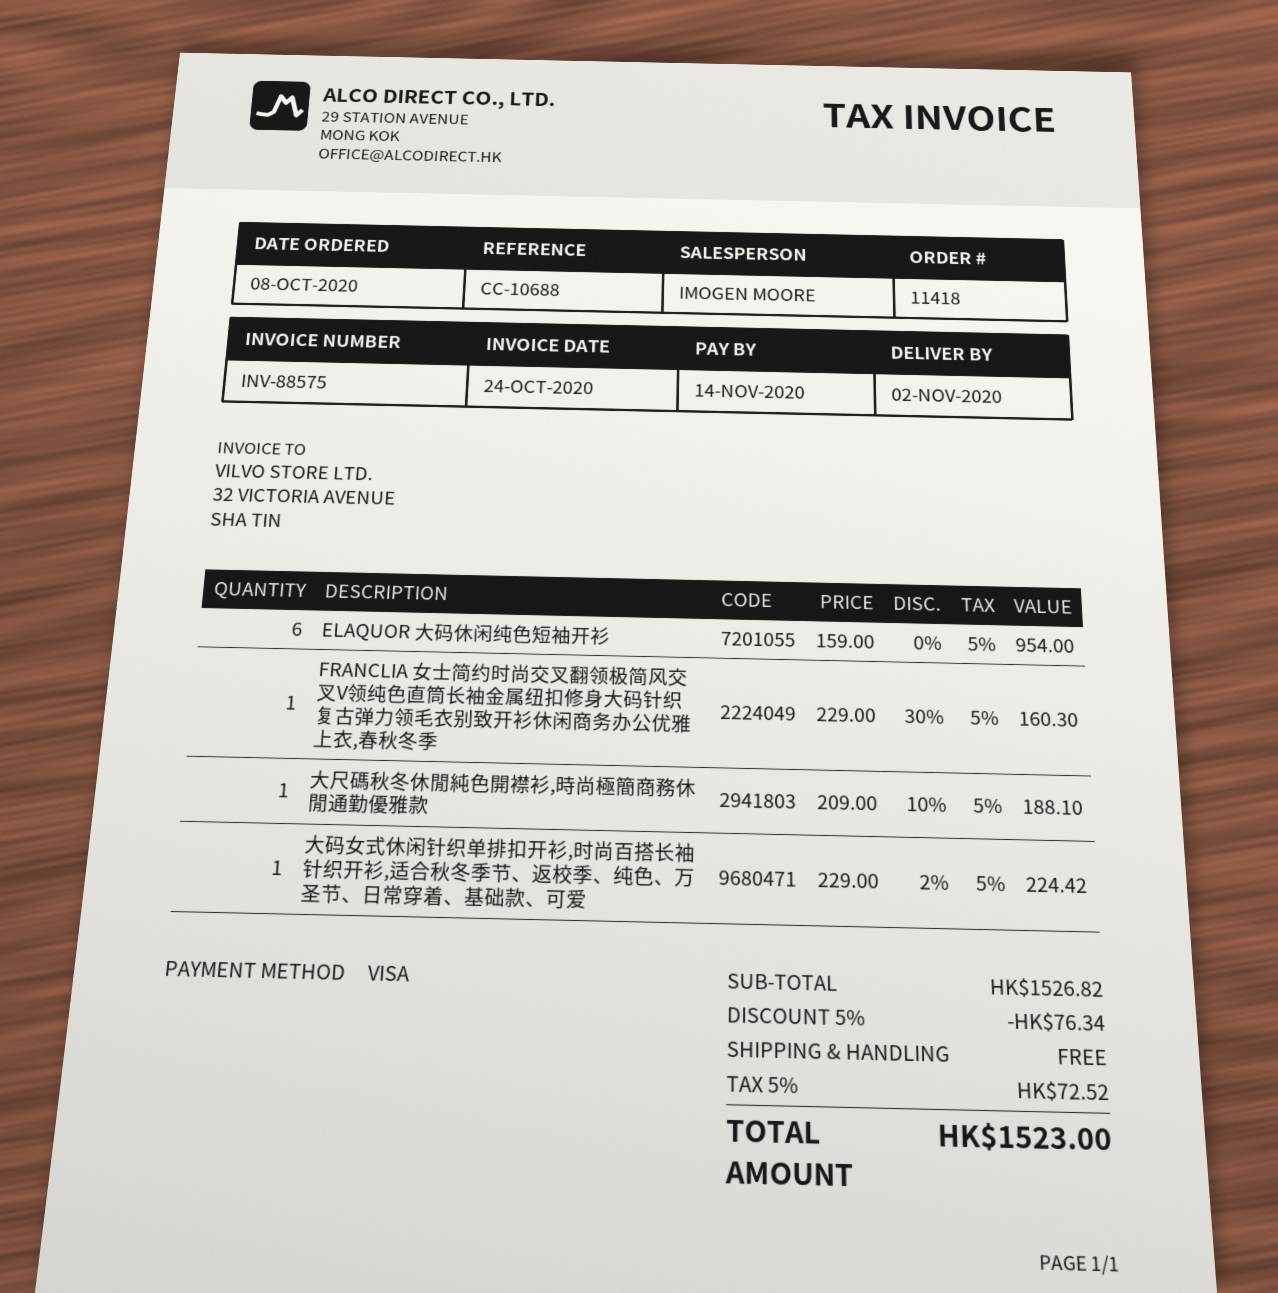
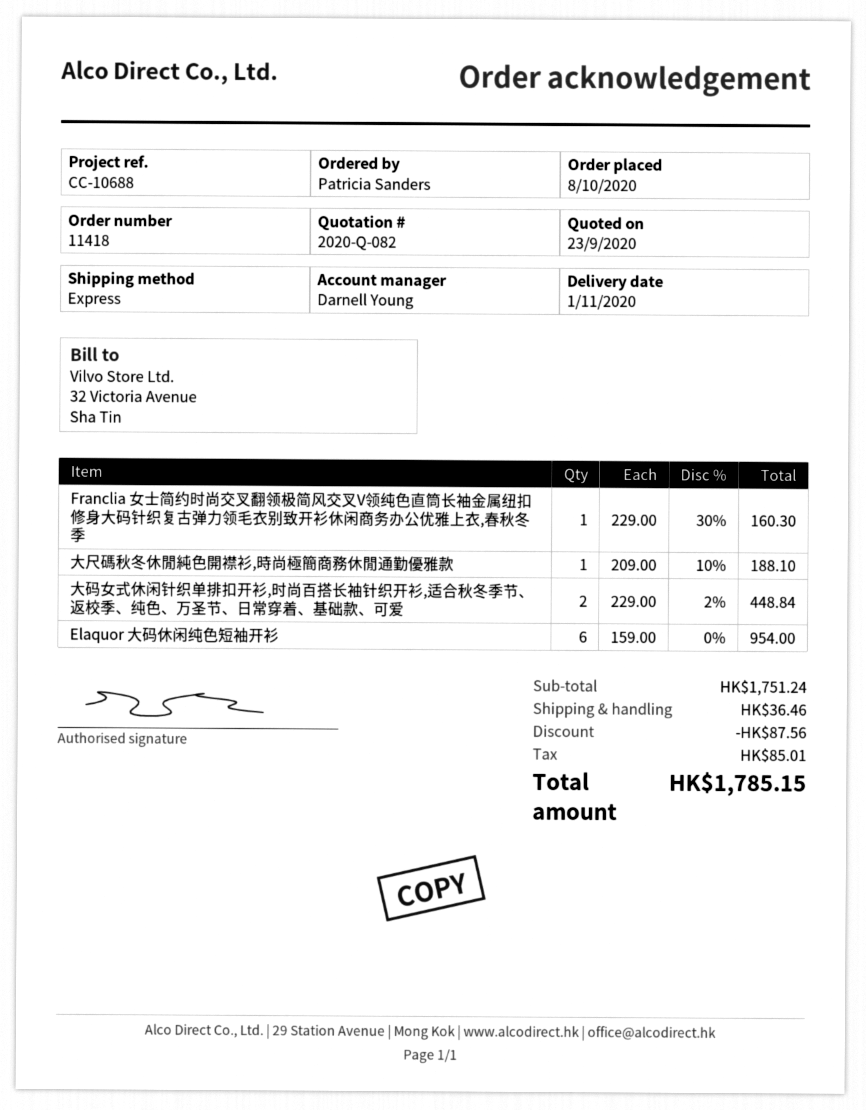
delivery date: 2020-11-02 -> 2020-11-01
sales rep: IMOGEN MOORE -> Darnell Young
大码女式休闲针织单排扣开衫,时尚百搭长袖针织开衫,适合秋冬季节、返校季、纯色、万圣节、日常穿着、基础款、可爱: 1 x 229.00 - 2% = 224.42 -> 2 x 229.00 - 2% = 448.84
subtotal: 1526.82 -> 1751.24
discount: 76.34 -> 87.56
shipping: 0.00 -> 36.46
tax: 72.52 -> 85.01
total: 1523.00 -> 1785.15

